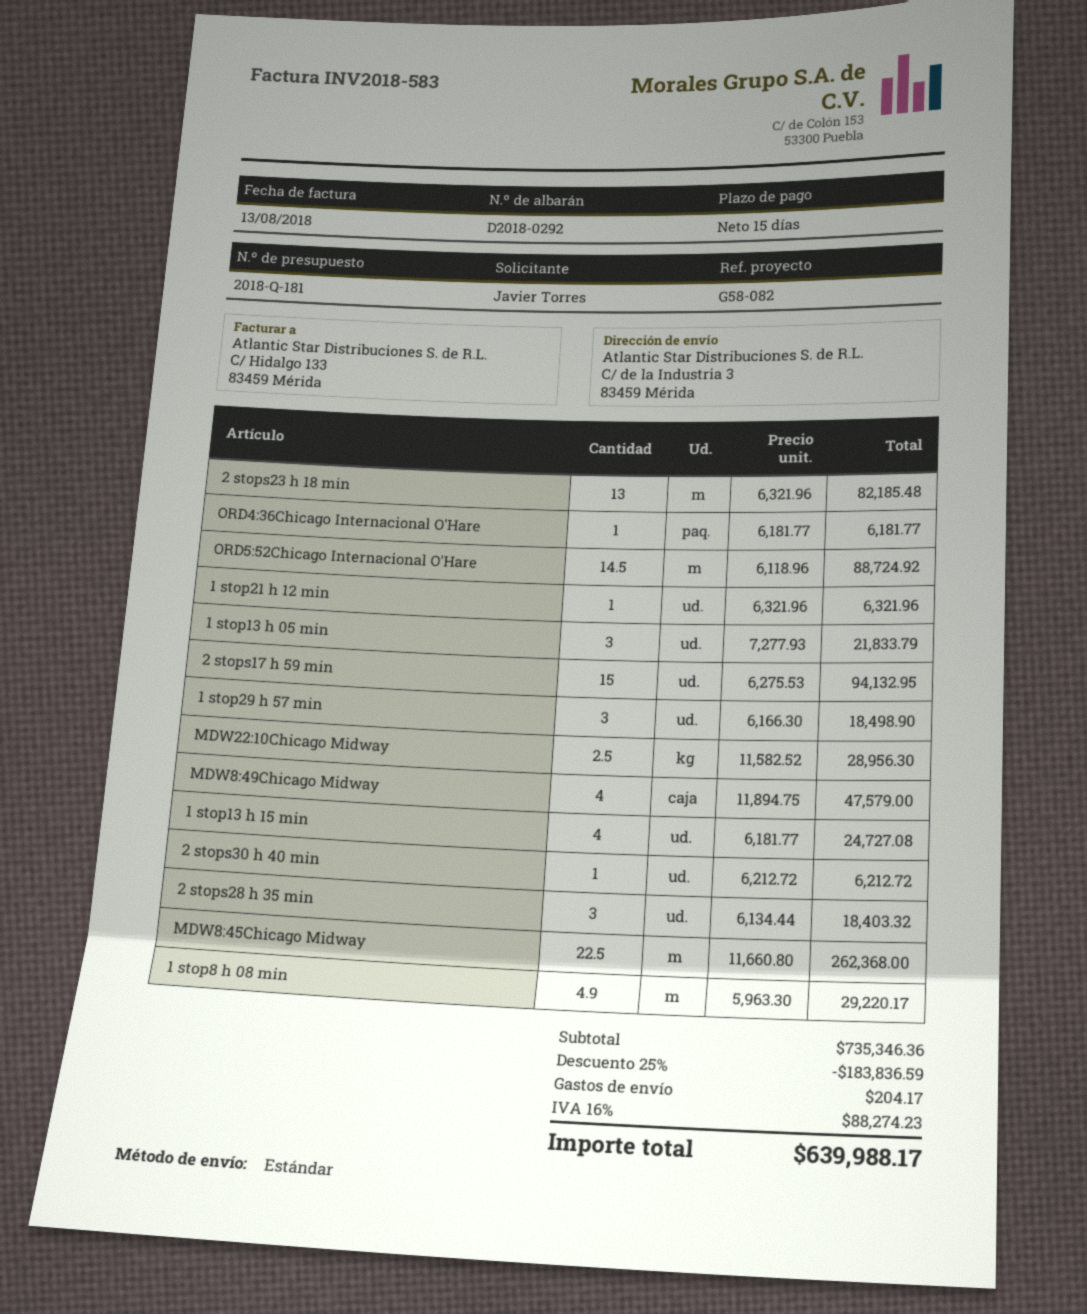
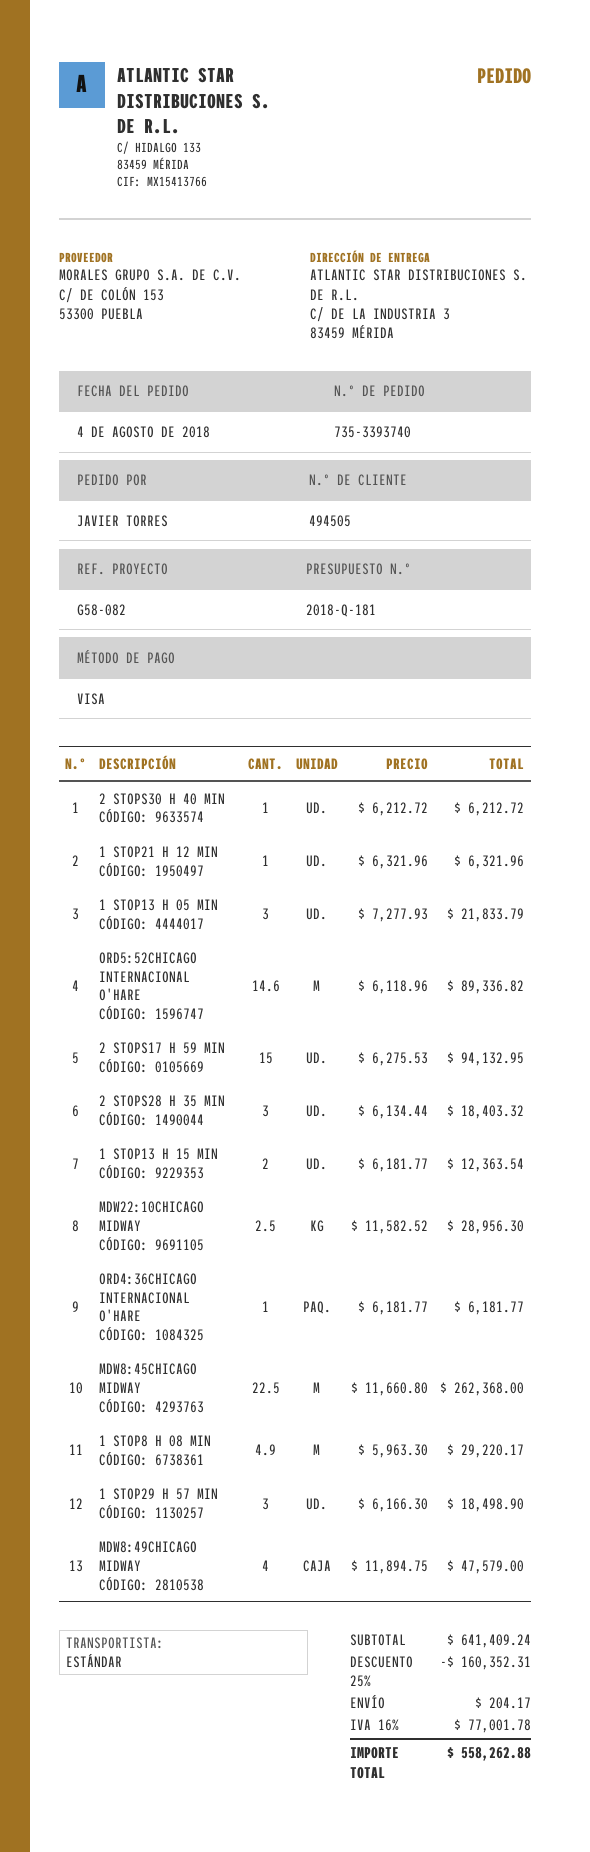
2 stops23 h 18 min: 13 x 6321.96 = 82185.48 -> none
ORD5:52Chicago Internacional O'Hare: 14.5 x 6118.96 = 88724.92 -> 14.6 x 6118.96 = 89336.82
1 stop13 h 15 min: 4 x 6181.77 = 24727.08 -> 2 x 6181.77 = 12363.54
subtotal: 735346.36 -> 641409.24
discount: 25% = 183836.59 -> 25% = 160352.31
tax: 16% = 88274.23 -> 16% = 77001.78
total: 639988.17 -> 558262.88

